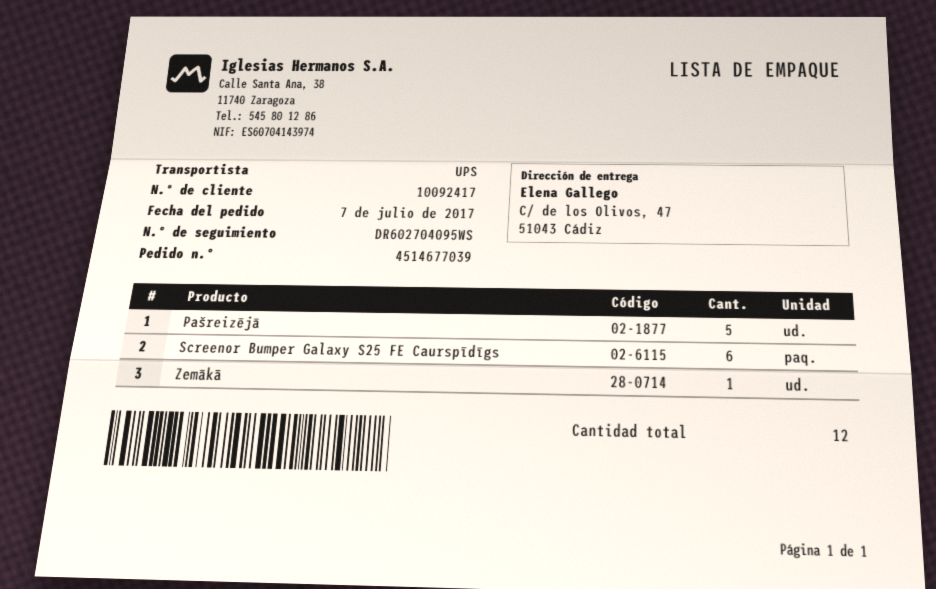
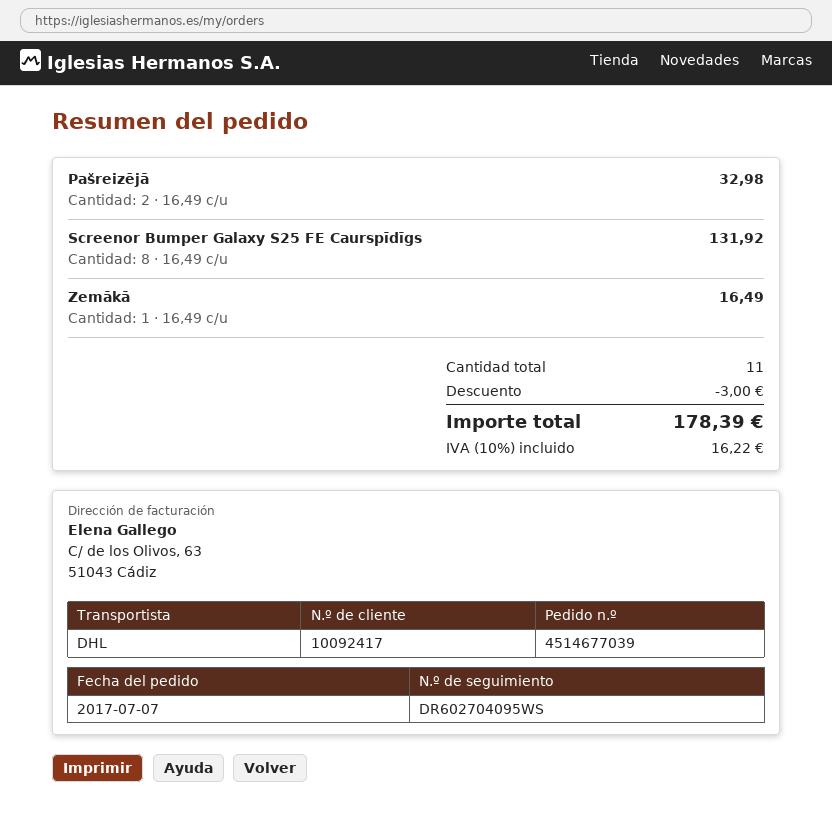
shipping method: UPS -> DHL
Pašreizējā: 5 -> 2
Screenor Bumper Galaxy S25 FE Caurspīdīgs: 6 -> 8
total quantity: 12 -> 11

